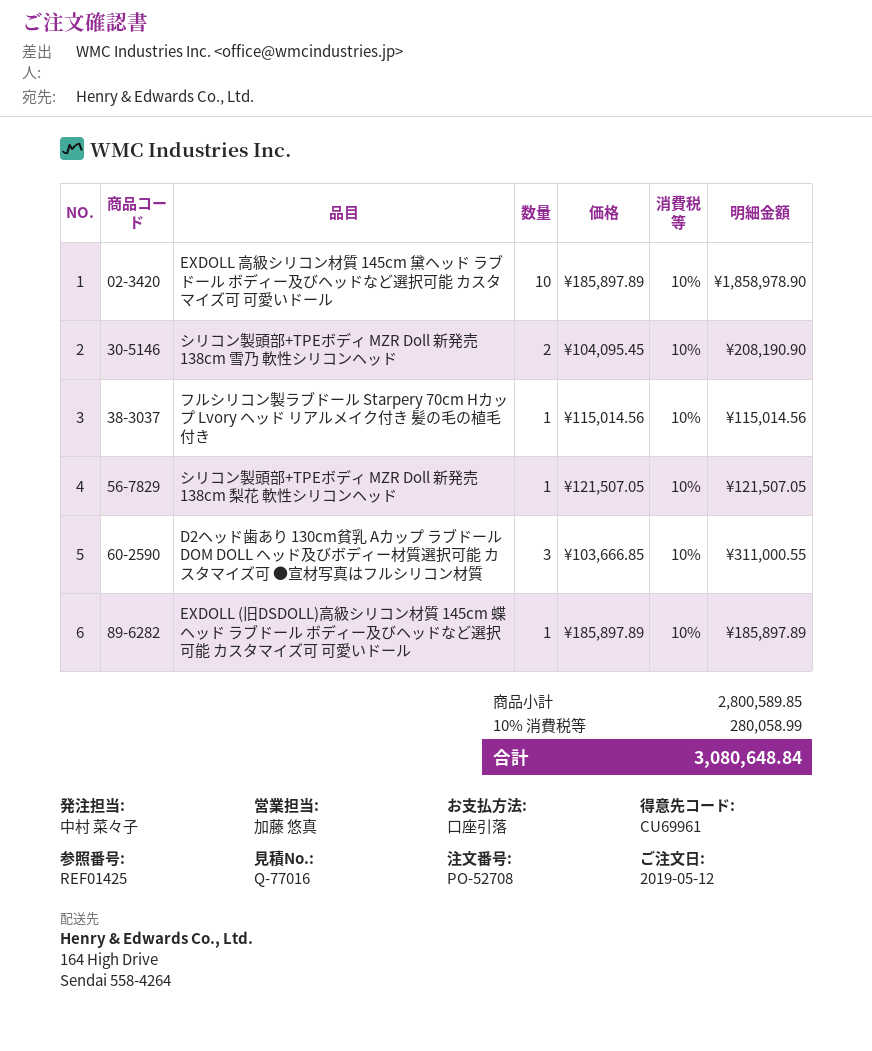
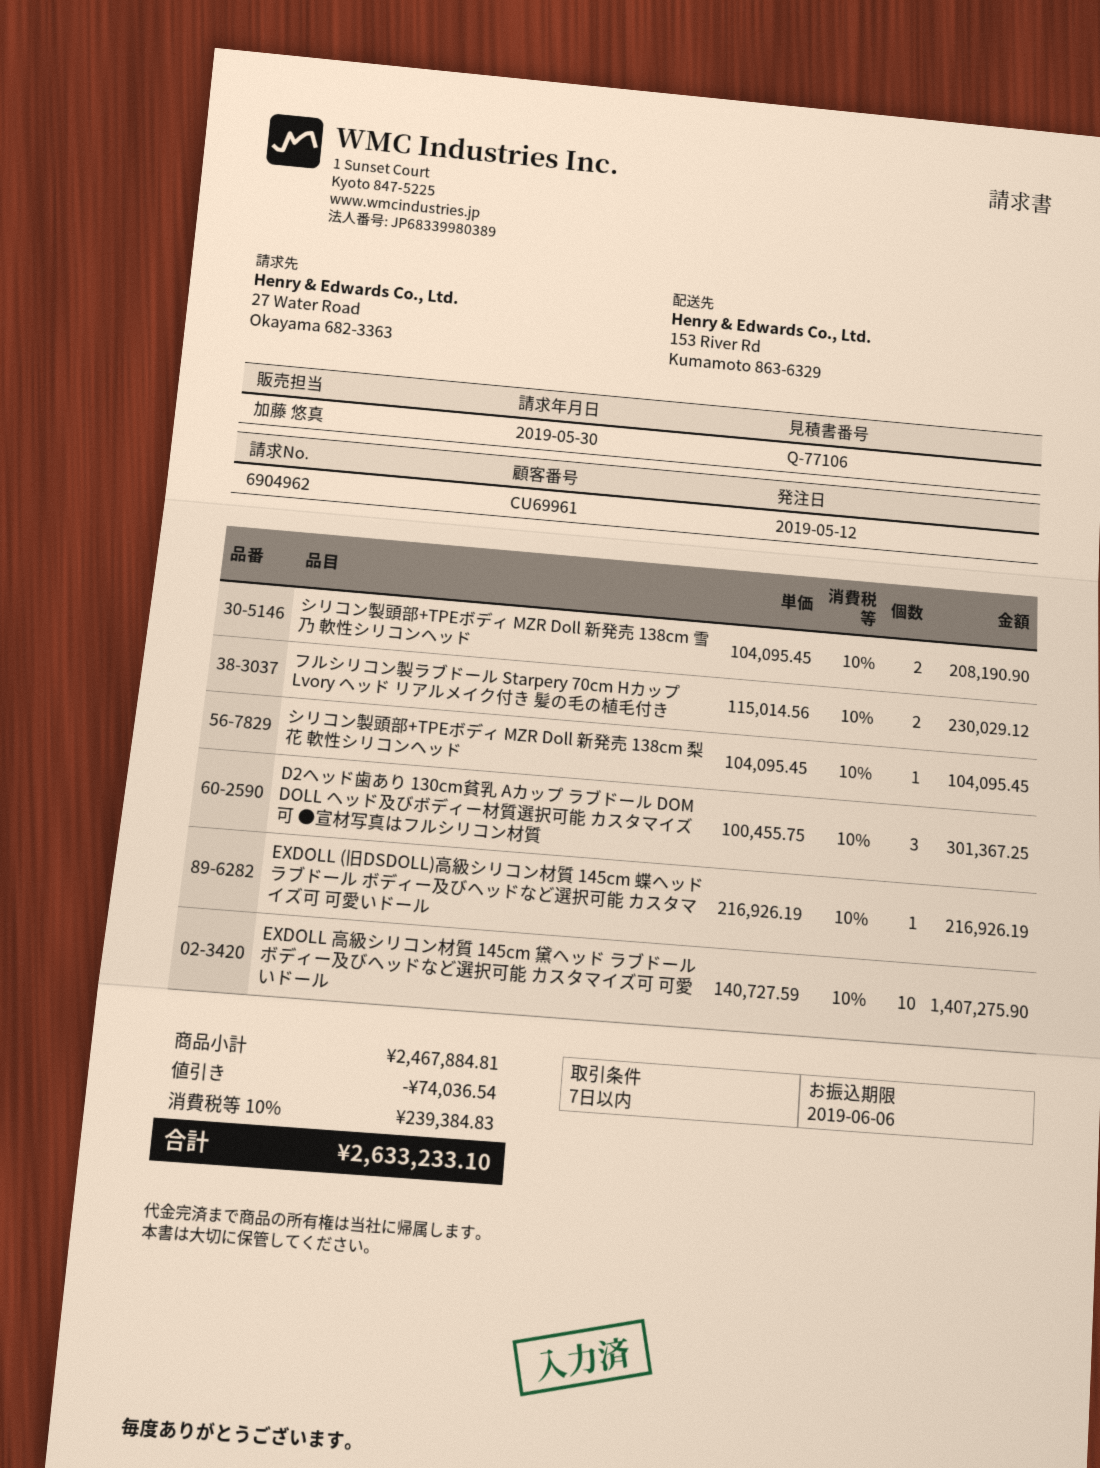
quote number: Q-77016 -> Q-77106
ship to: 164 High Drive, Sendai 558-4264 -> 153 River Rd, Kumamoto 863-6329
EXDOLL 高級シリコン材質 145cm 黛ヘッド ラブドール ボディー及びヘッドなど選択可能 カスタマイズ可 可愛いドール: 10 x 185897.89 = 1858978.90 -> 10 x 140727.59 = 1407275.90
フルシリコン製ラブドール Starpery 70cm Hカップ Lvory ヘッド リアルメイク付き 髪の毛の植毛付き: 1 x 115014.56 = 115014.56 -> 2 x 115014.56 = 230029.12
シリコン製頭部+TPEボディ MZR Doll 新発売 138cm 梨花 軟性シリコンヘッド: 1 x 121507.05 = 121507.05 -> 1 x 104095.45 = 104095.45
D2ヘッド歯あり 130cm貧乳 Aカップ ラブドール DOM DOLL ヘッド及びボディー材質選択可能 カスタマイズ可 ●宣材写真はフルシリコン材質: 3 x 103666.85 = 311000.55 -> 3 x 100455.75 = 301367.25
EXDOLL (旧DSDOLL)高級シリコン材質 145cm 蝶ヘッド ラブドール ボディー及びヘッドなど選択可能 カスタマイズ可 可愛いドール: 1 x 185897.89 = 185897.89 -> 1 x 216926.19 = 216926.19
subtotal: 2800589.85 -> 2467884.81
discount: none -> 74036.54
tax: 10% = 280058.99 -> 10% = 239384.83
total: 3080648.84 -> 2633233.10

